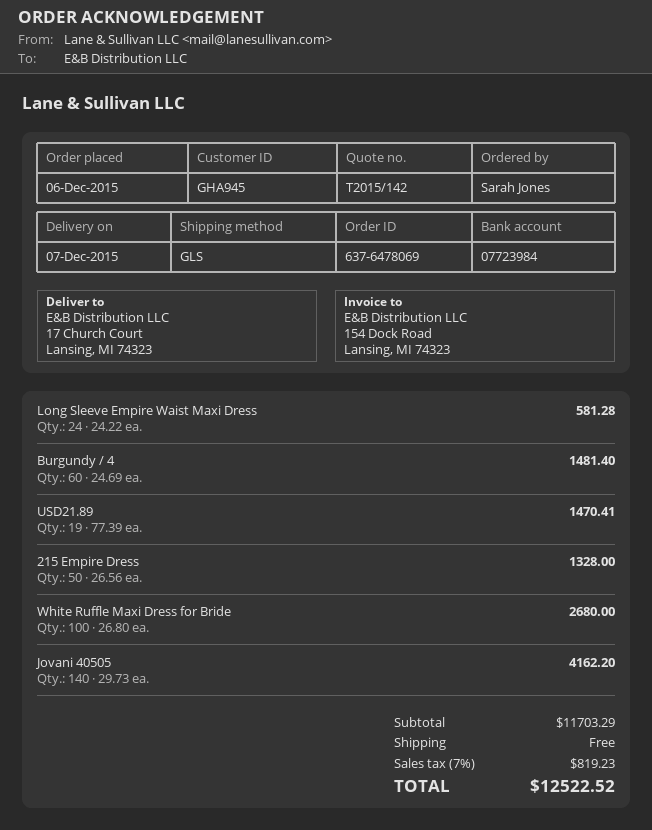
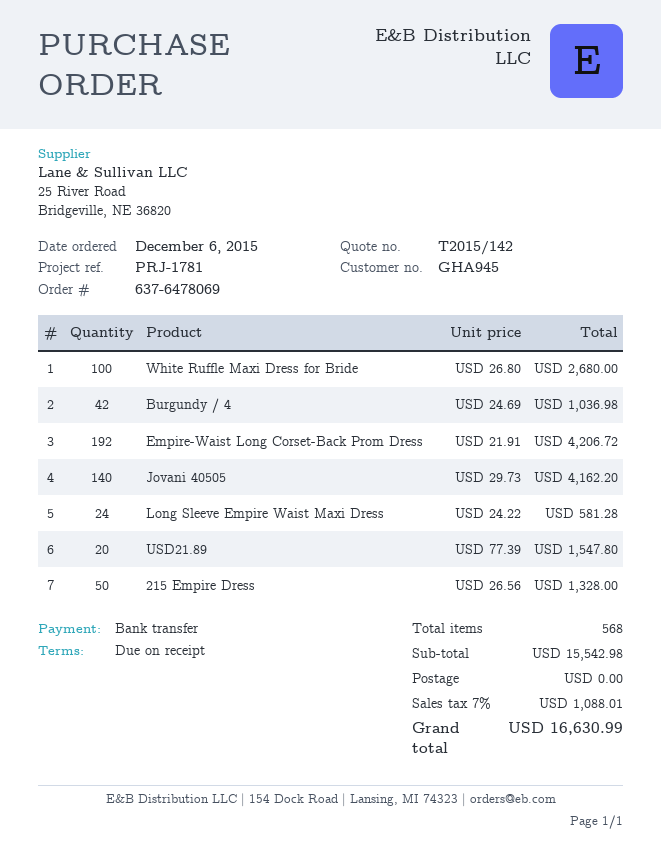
Burgundy / 4: 60 x 24.69 = 1481.40 -> 42 x 24.69 = 1036.98
USD21.89: 19 x 77.39 = 1470.41 -> 20 x 77.39 = 1547.80
Empire-Waist Long Corset-Back Prom Dress: none -> 192 x 21.91 = 4206.72
subtotal: 11703.29 -> 15542.98
tax: 7% = 819.23 -> 7% = 1088.01
total: 12522.52 -> 16630.99

